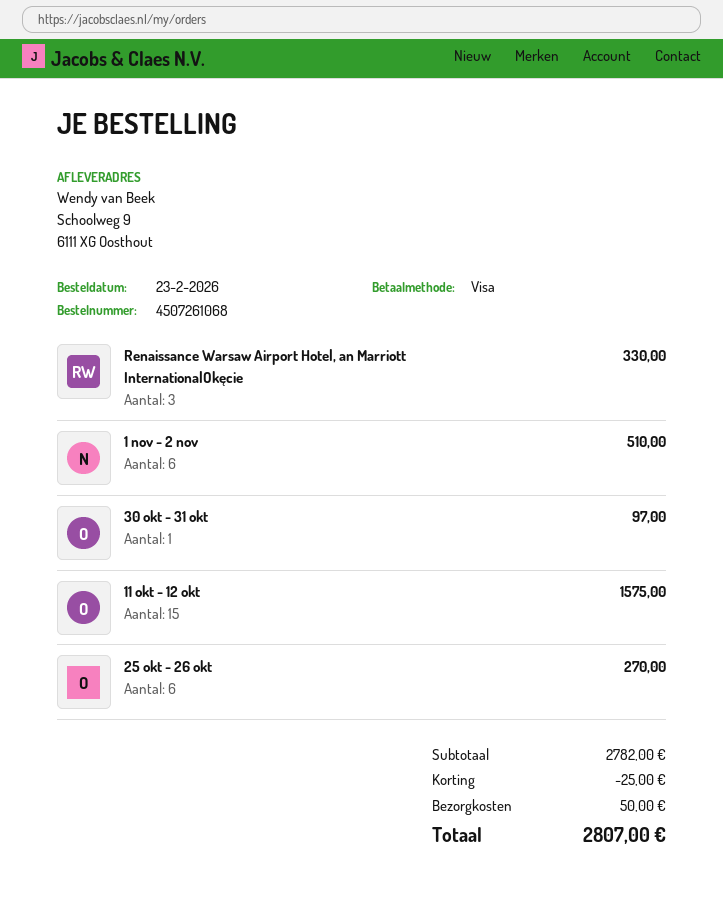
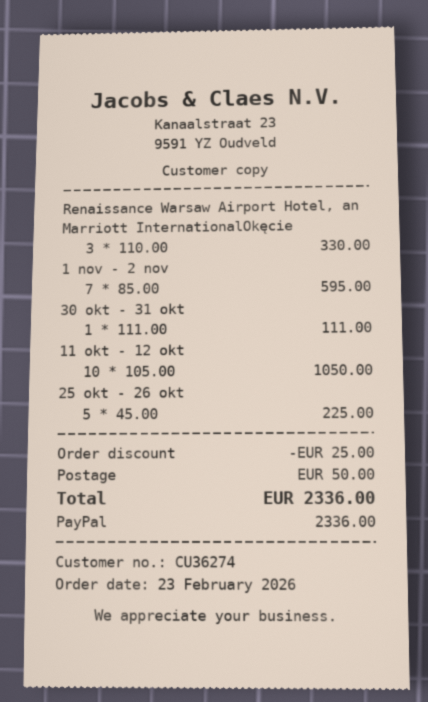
payment method: Visa -> PayPal
1 nov - 2 nov: 6 for 510.00 -> 7 for 595.00
30 okt - 31 okt: 1 for 97.00 -> 1 for 111.00
11 okt - 12 okt: 15 for 1575.00 -> 10 for 1050.00
25 okt - 26 okt: 6 for 270.00 -> 5 for 225.00
total: 2807.00 -> 2336.00

